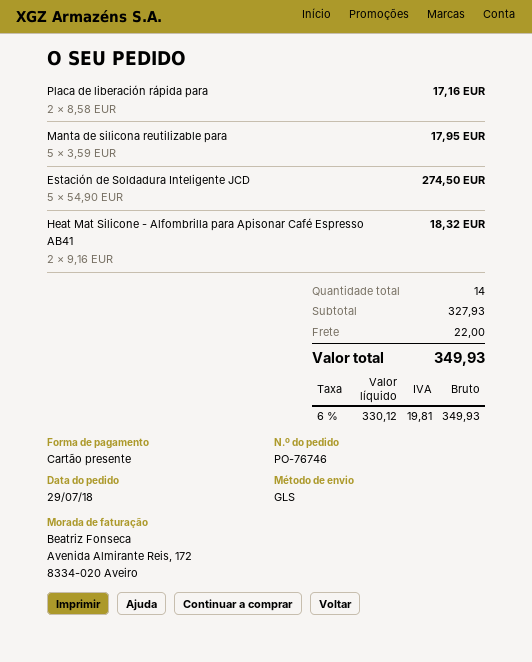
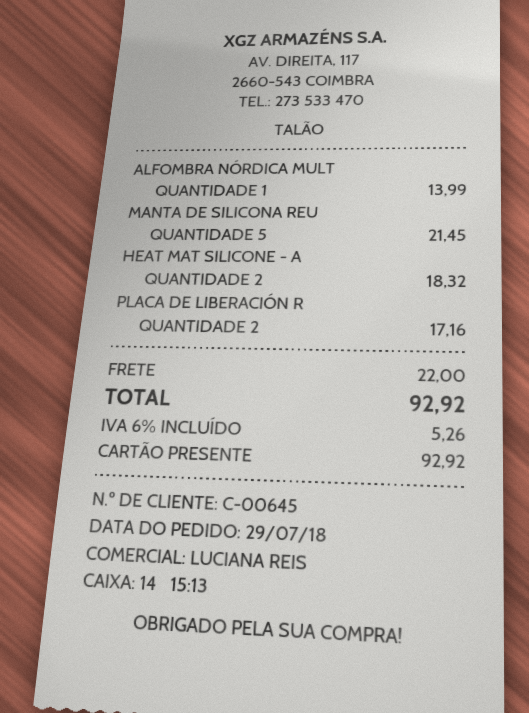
Manta de silicona reutilizable para: 5 for 17.95 -> 5 for 21.45
Estación de Soldadura Inteligente JCD: 5 for 274.50 -> none
ALFOMBRA NÓRDICA MULT: none -> 1 for 13.99
tax: 6% = 19.81 -> 6% = 5.26
total: 349.93 -> 92.92

